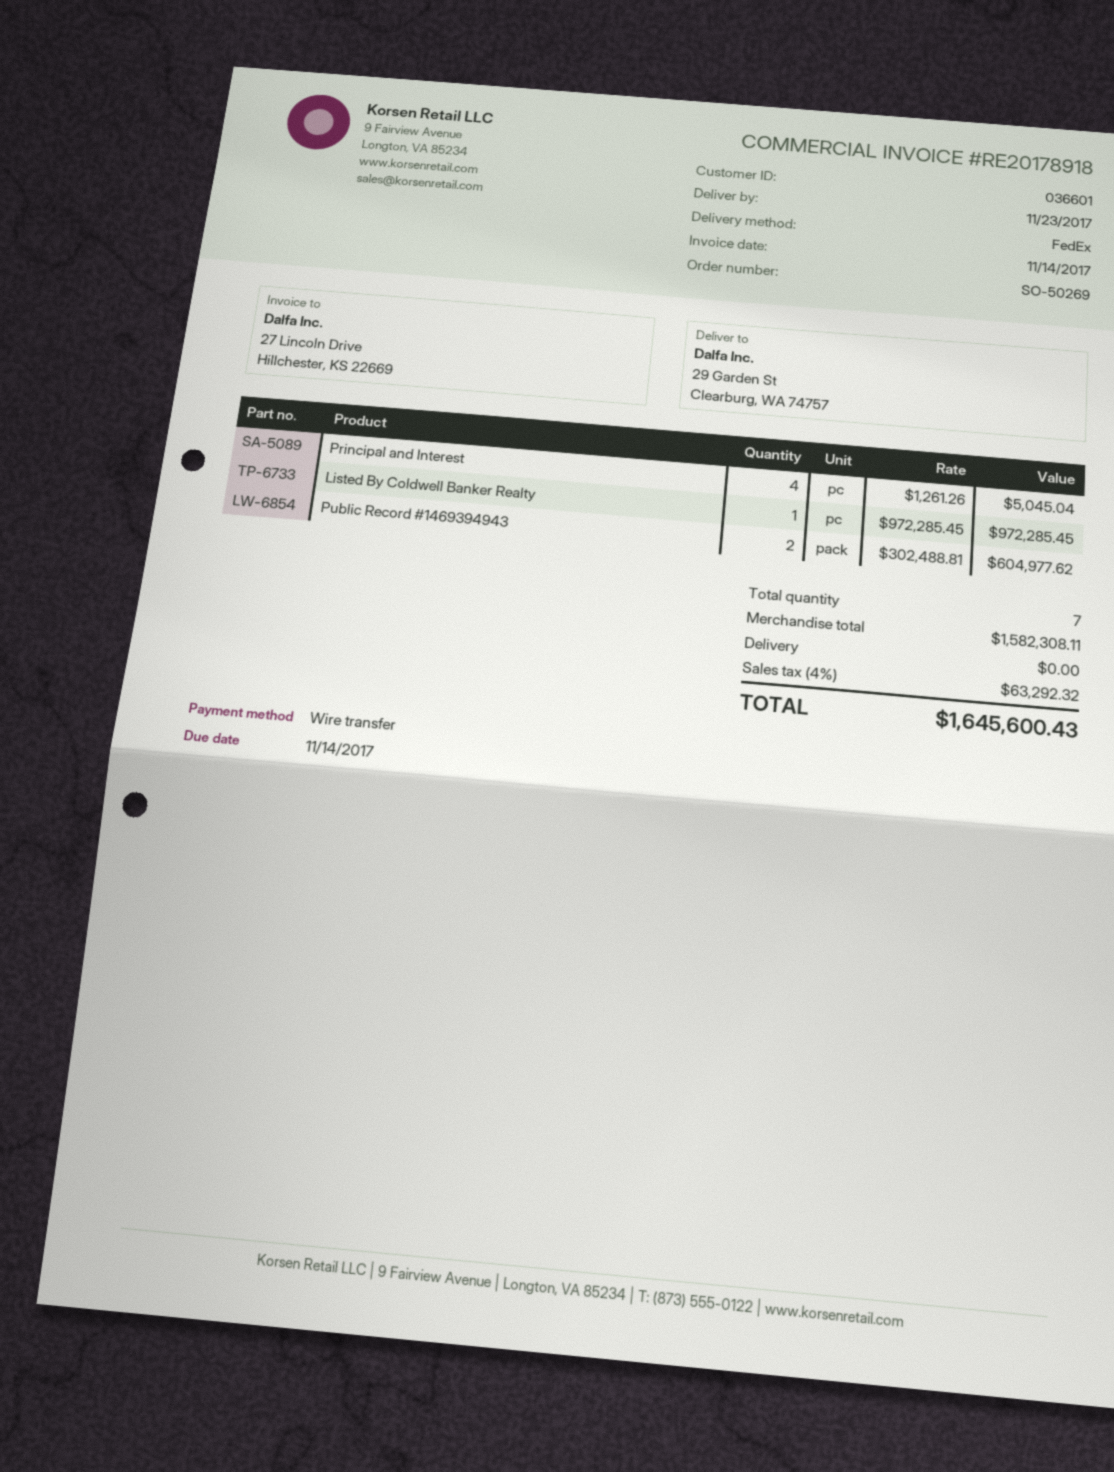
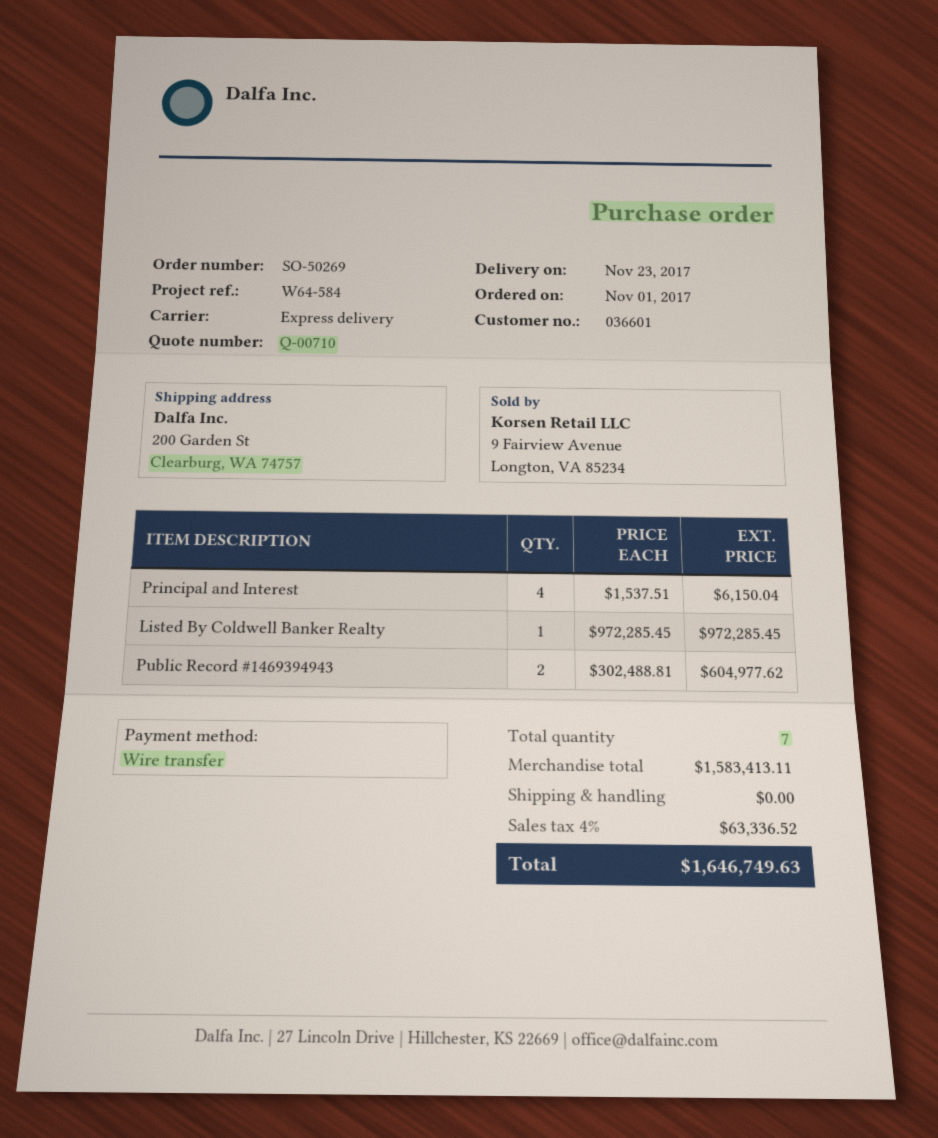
shipping method: FedEx -> express
ship to: 29 Garden St, Clearburg, WA 74757 -> 200 Garden St, Clearburg, WA 74757
Principal and Interest: 4 x 1261.26 = 5045.04 -> 4 x 1537.51 = 6150.04
subtotal: 1582308.11 -> 1583413.11
tax: 4% = 63292.32 -> 4% = 63336.52
total: 1645600.43 -> 1646749.63

